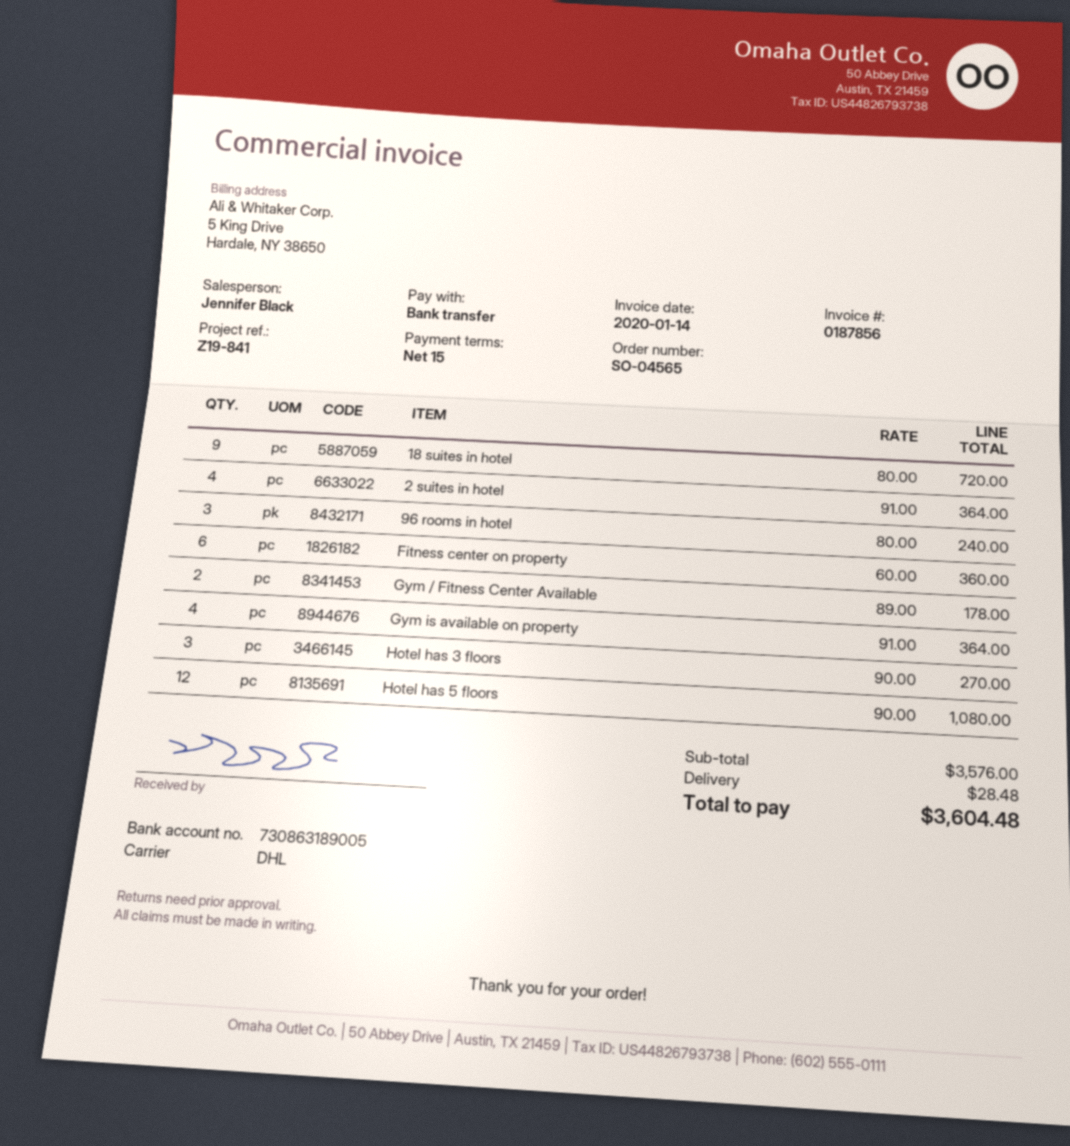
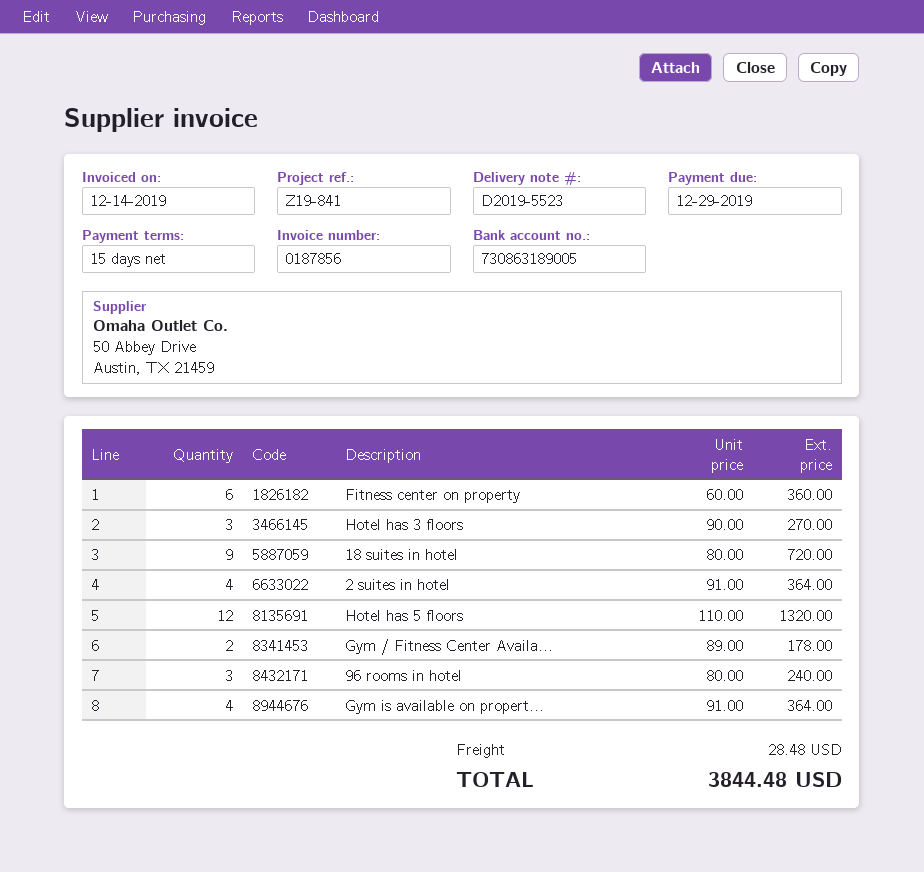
invoice date: 2020-01-14 -> 2019-12-14
Hotel has 5 floors: 12 x 90.00 = 1080.00 -> 12 x 110.00 = 1320.00
total: 3604.48 -> 3844.48

